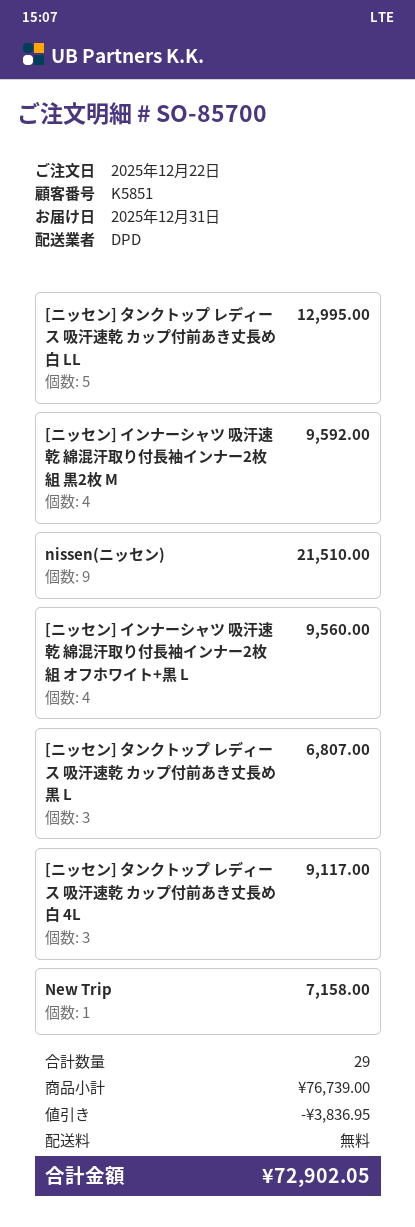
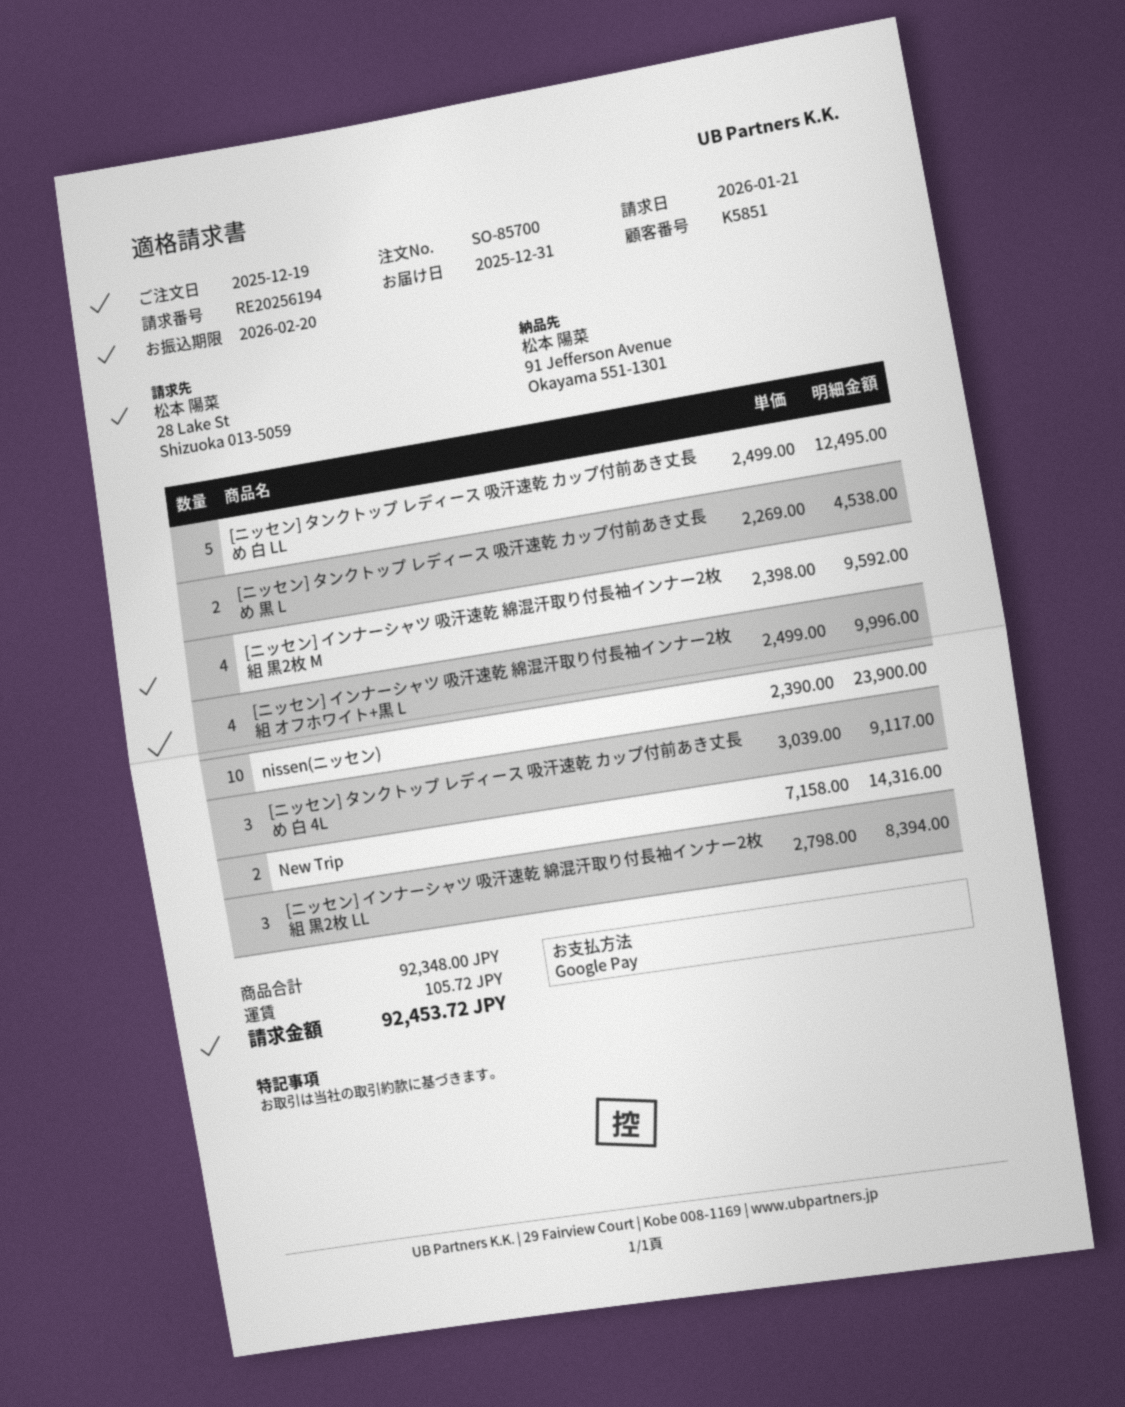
order date: 2025-12-22 -> 2025-12-19
[ニッセン] タンクトップ レディース 吸汗速乾 カップ付前あき丈長め 白 LL: 5 for 12995.00 -> 5 for 12495.00
nissen(ニッセン): 9 for 21510.00 -> 10 for 23900.00
[ニッセン] インナーシャツ 吸汗速乾 綿混汗取り付長袖インナー2枚組 オフホワイト+黒 L: 4 for 9560.00 -> 4 for 9996.00
[ニッセン] タンクトップ レディース 吸汗速乾 カップ付前あき丈長め 黒 L: 3 for 6807.00 -> 2 for 4538.00
New Trip: 1 for 7158.00 -> 2 for 14316.00
[ニッセン] インナーシャツ 吸汗速乾 綿混汗取り付長袖インナー2枚組 黒2枚 LL: none -> 3 for 8394.00
subtotal: 76739.00 -> 92348.00
discount: 3836.95 -> none
shipping: 0.00 -> 105.72
total: 72902.05 -> 92453.72

